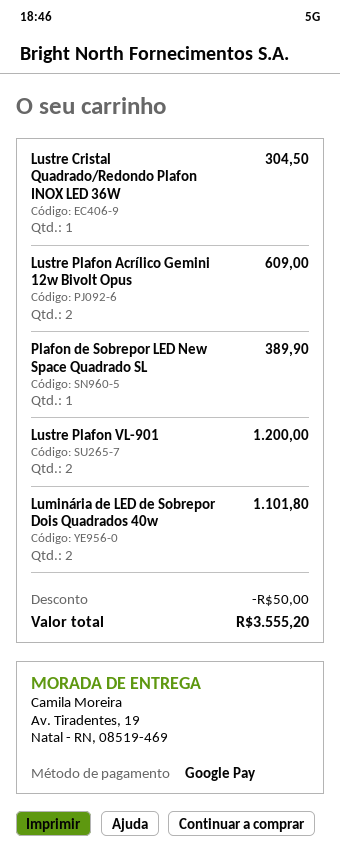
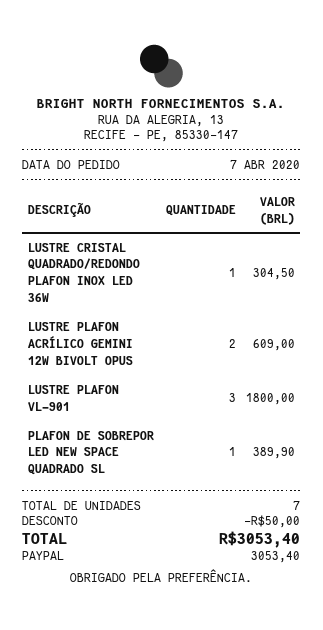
payment method: Google Pay -> PayPal
Lustre Plafon VL-901: 2 for 1200.00 -> 3 for 1800.00
Luminária de LED de Sobrepor Dois Quadrados 40w: 2 for 1101.80 -> none
total: 3555.20 -> 3053.40

